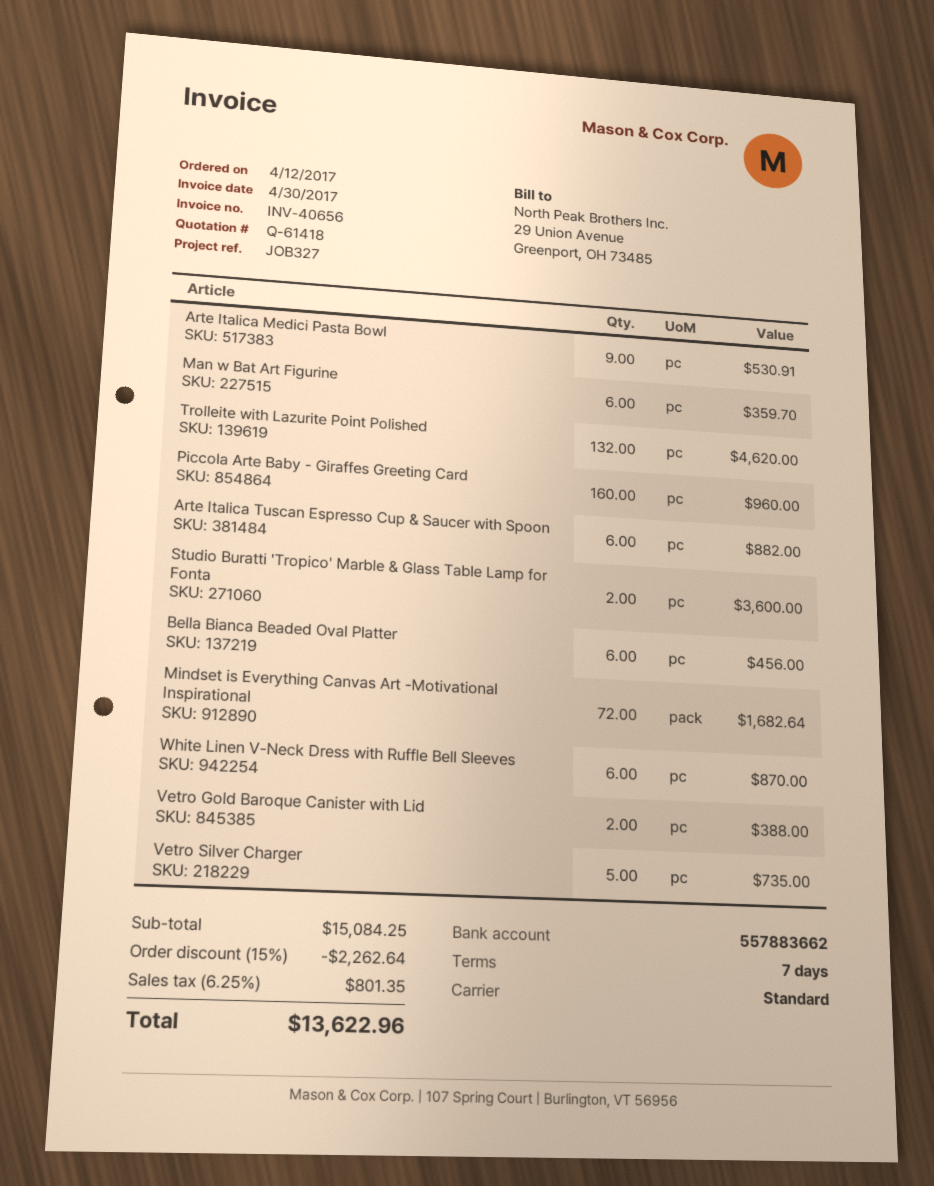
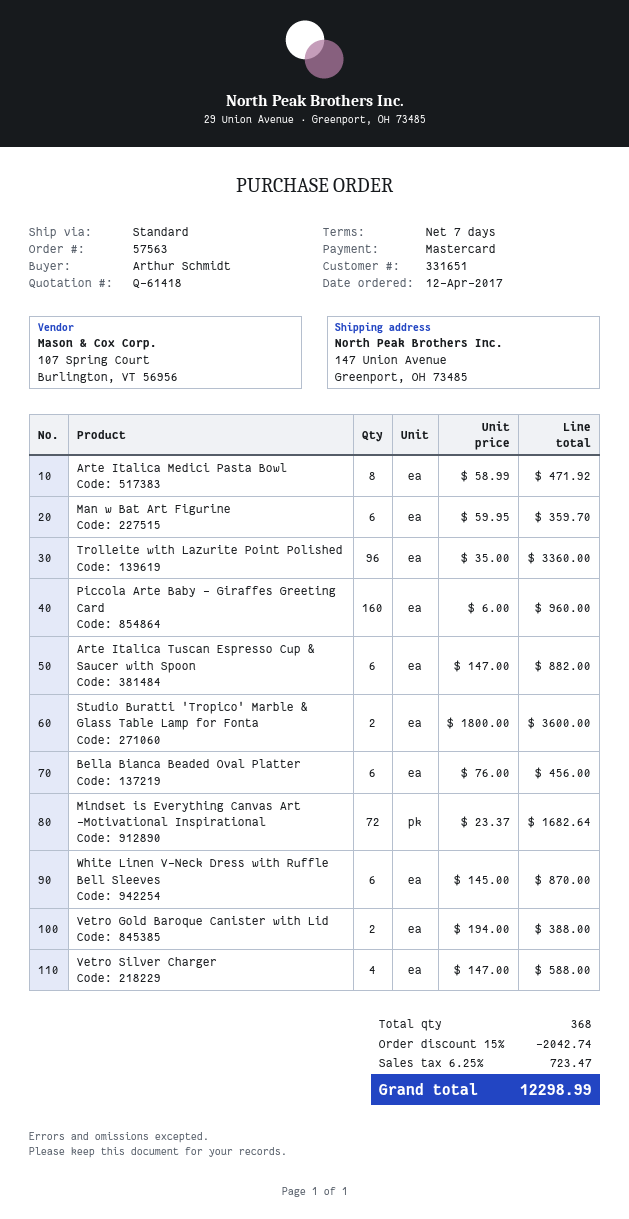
Arte Italica Medici Pasta Bowl: 9 for 530.91 -> 8 for 471.92
Trolleite with Lazurite Point Polished: 132 for 4620.00 -> 96 for 3360.00
Vetro Silver Charger: 5 for 735.00 -> 4 for 588.00
discount: 15% = 2262.64 -> 15% = 2042.74
tax: 6.25% = 801.35 -> 6.25% = 723.47
total: 13622.96 -> 12298.99

